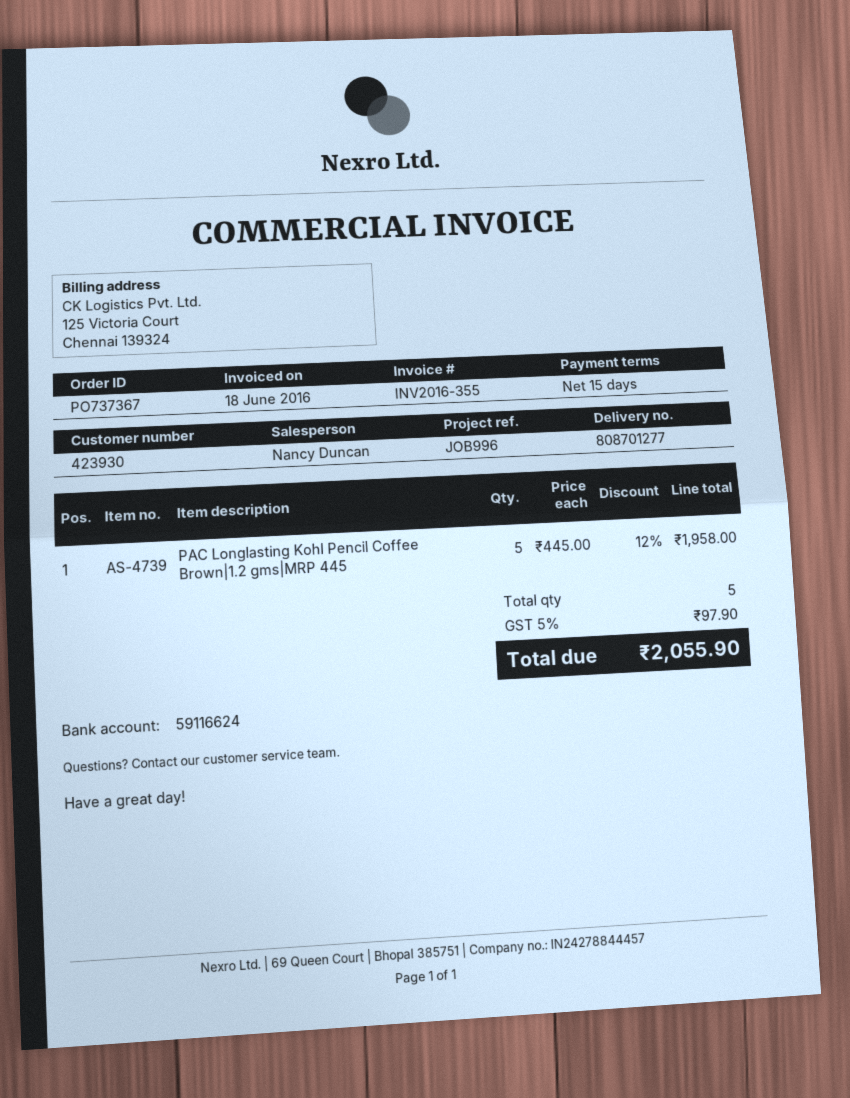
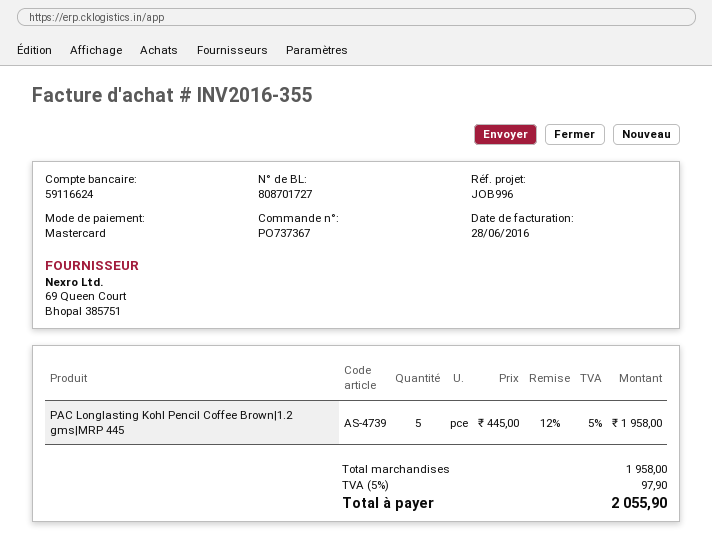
delivery note number: 808701277 -> 808701727
invoice date: 2016-06-18 -> 2016-06-28

